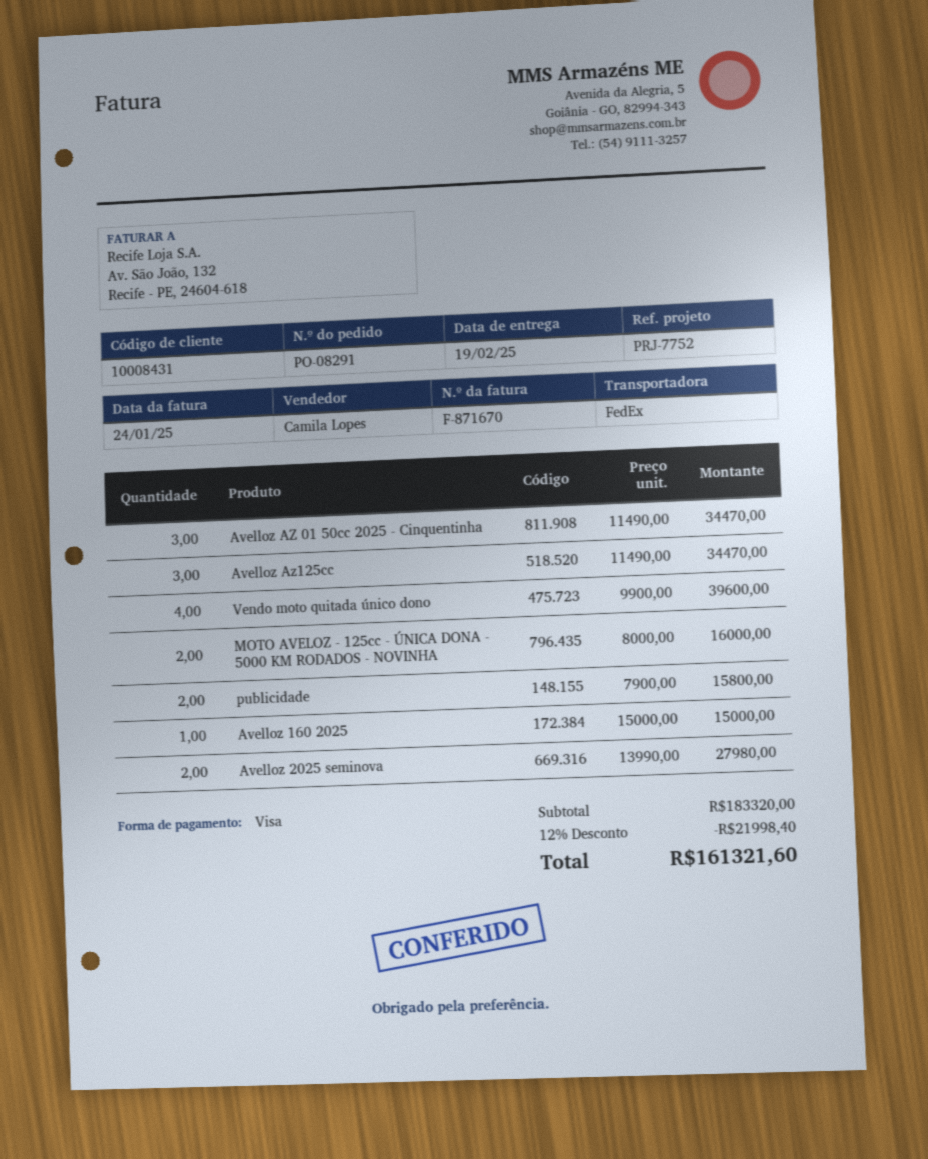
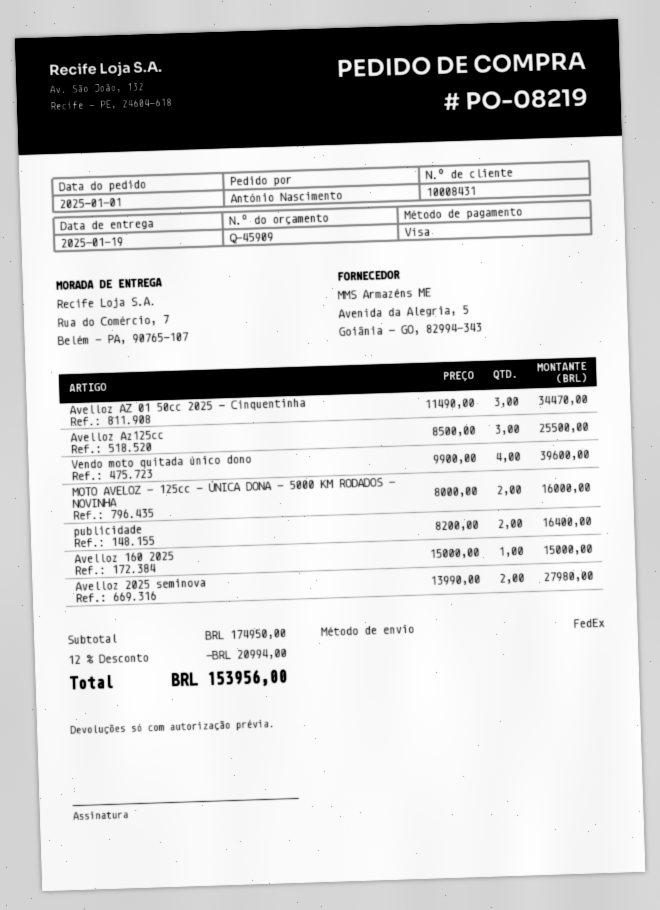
order number: PO-08291 -> PO-08219
delivery date: 2025-02-19 -> 2025-01-19
Avelloz Az125cc: 3 x 11490.00 = 34470.00 -> 3 x 8500.00 = 25500.00
publicidade: 2 x 7900.00 = 15800.00 -> 2 x 8200.00 = 16400.00
subtotal: 183320.00 -> 174950.00
discount: 12% = 21998.40 -> 12% = 20994.00
total: 161321.60 -> 153956.00

